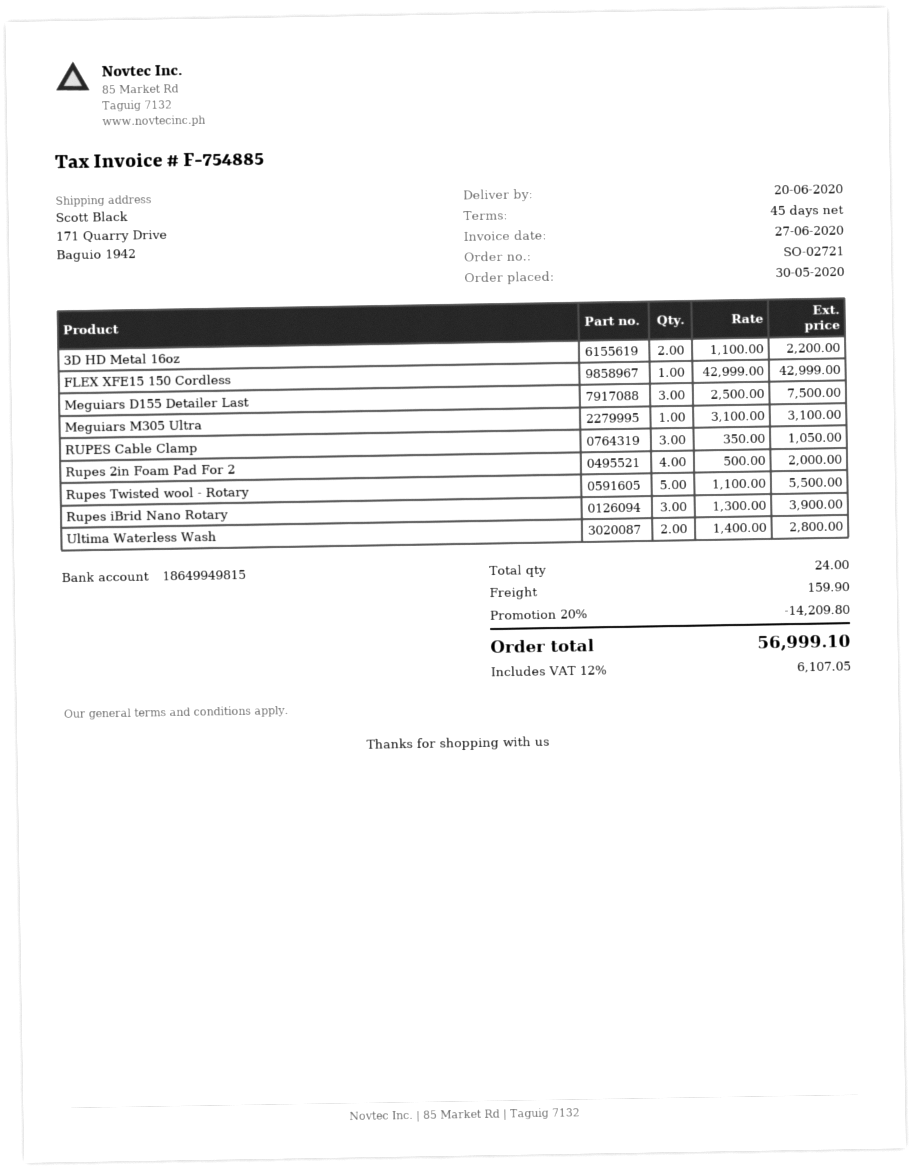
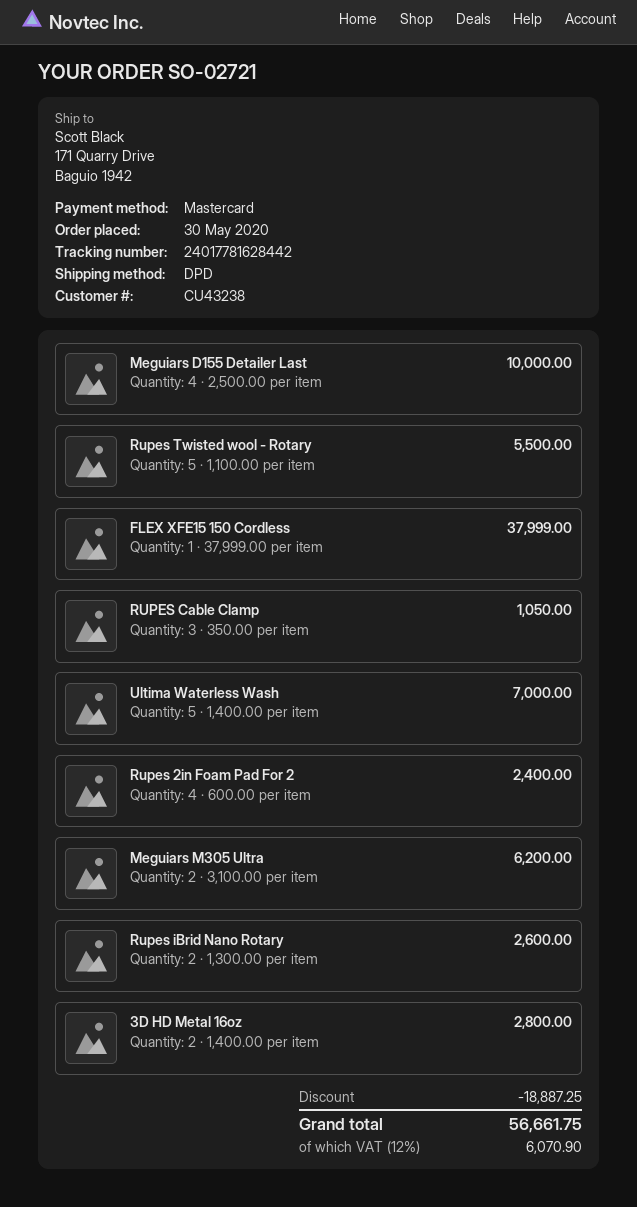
3D HD Metal 16oz: 2 x 1100.00 = 2200.00 -> 2 x 1400.00 = 2800.00
FLEX XFE15 150 Cordless: 1 x 42999.00 = 42999.00 -> 1 x 37999.00 = 37999.00
Meguiars D155 Detailer Last: 3 x 2500.00 = 7500.00 -> 4 x 2500.00 = 10000.00
Meguiars M305 Ultra: 1 x 3100.00 = 3100.00 -> 2 x 3100.00 = 6200.00
Rupes 2in Foam Pad For 2: 4 x 500.00 = 2000.00 -> 4 x 600.00 = 2400.00
Rupes iBrid Nano Rotary: 3 x 1300.00 = 3900.00 -> 2 x 1300.00 = 2600.00
Ultima Waterless Wash: 2 x 1400.00 = 2800.00 -> 5 x 1400.00 = 7000.00
discount: 14209.80 -> 18887.25
shipping: 159.90 -> none
tax: 12% = 6107.05 -> 12% = 6070.90
total: 56999.10 -> 56661.75

